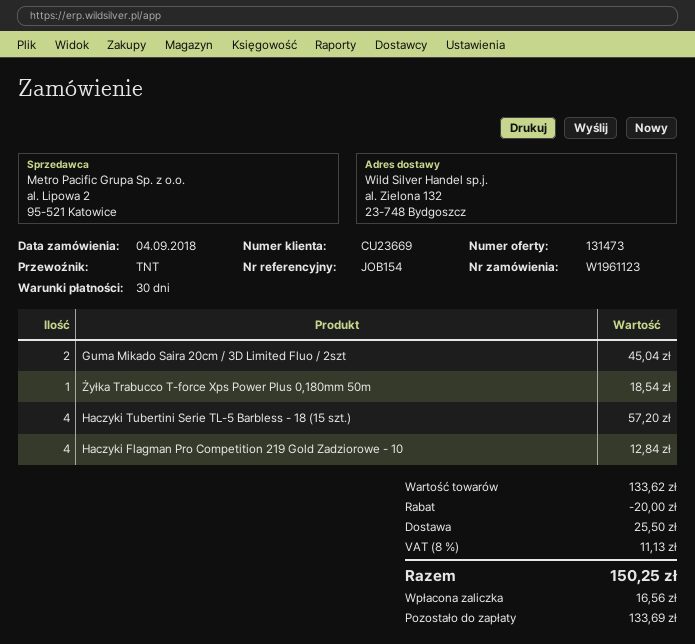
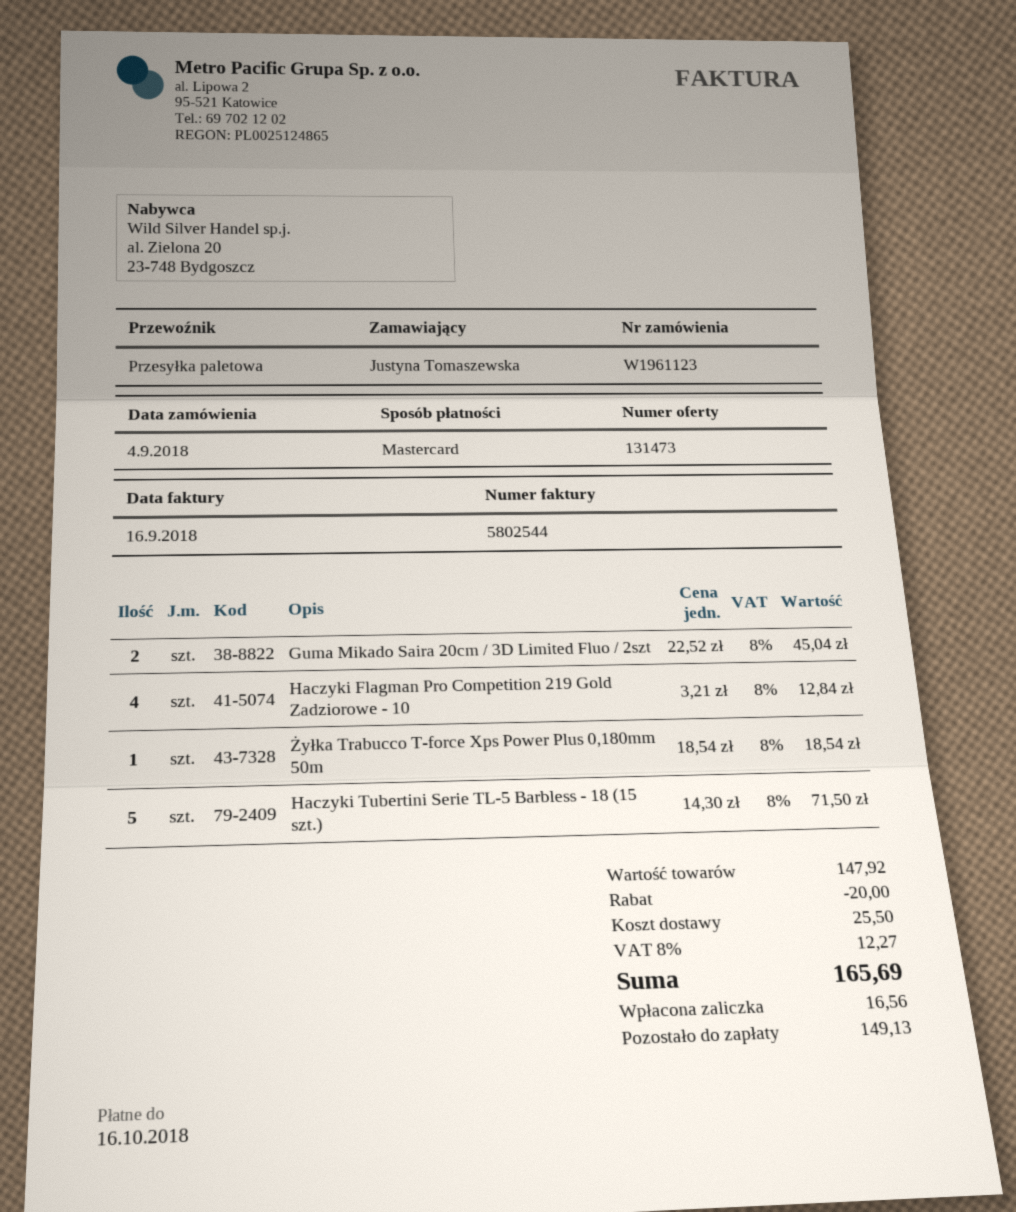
shipping method: TNT -> pallet freight
Haczyki Tubertini Serie TL-5 Barbless - 18 (15 szt.): 4 for 57.20 -> 5 for 71.50
subtotal: 133.62 -> 147.92
tax: 8% = 11.13 -> 8% = 12.27
total: 150.25 -> 165.69
balance: 133.69 -> 149.13

